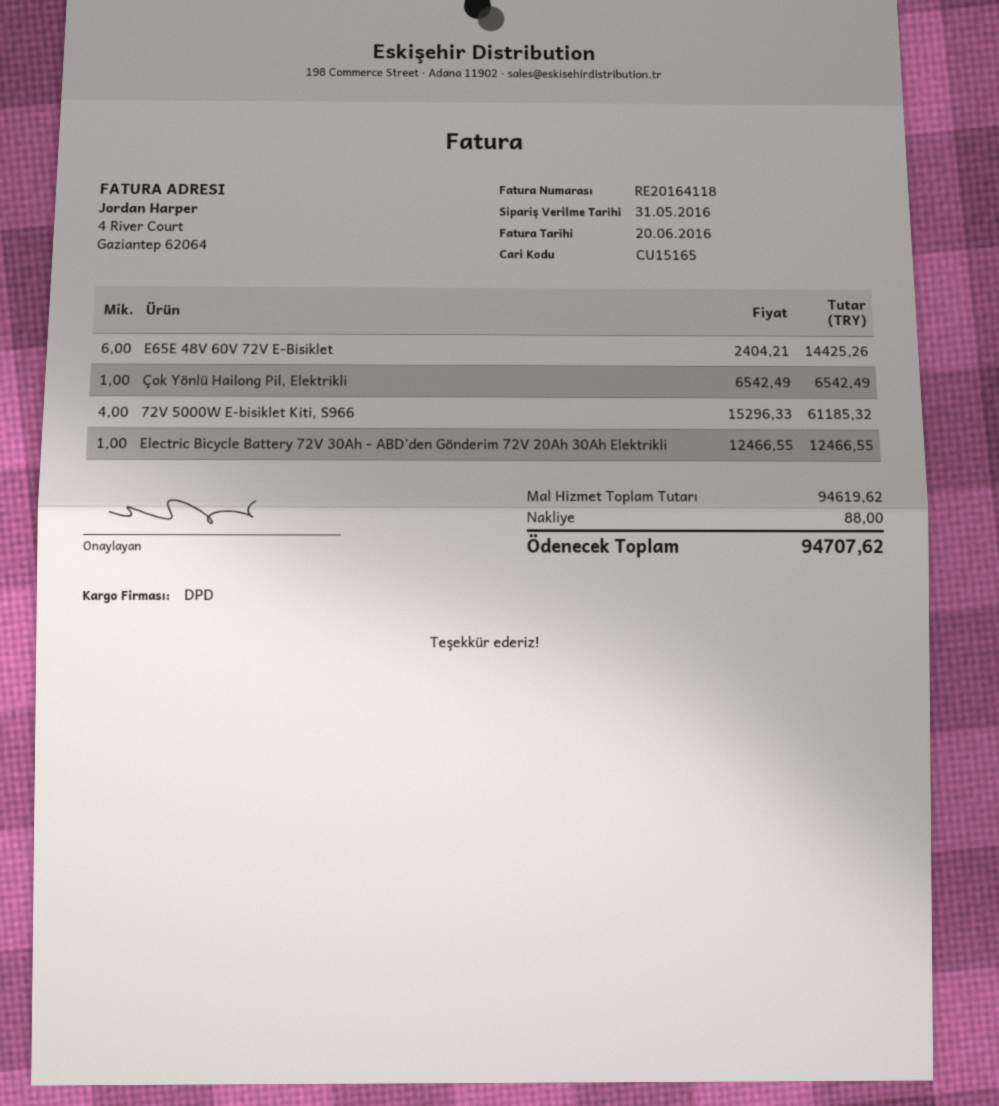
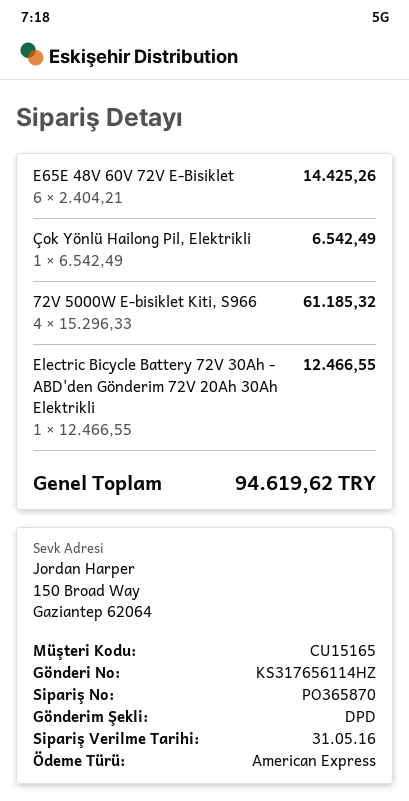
shipping: 88.00 -> none
total: 94707.62 -> 94619.62

